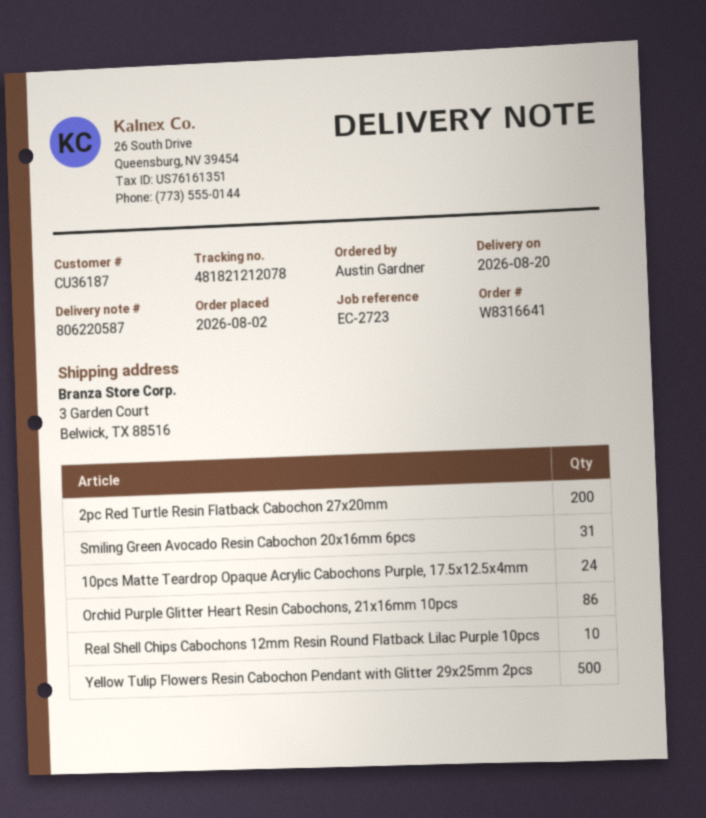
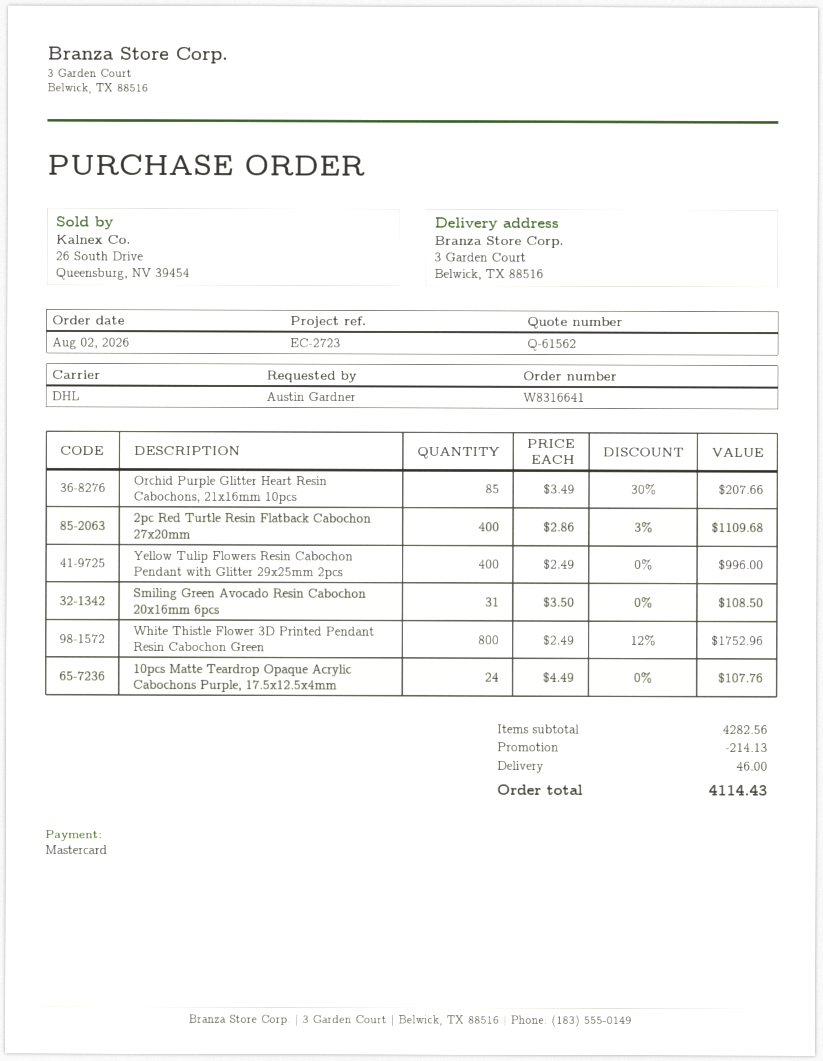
2pc Red Turtle Resin Flatback Cabochon 27x20mm: 200 -> 400
Orchid Purple Glitter Heart Resin Cabochons, 21x16mm 10pcs: 86 -> 85
Real Shell Chips Cabochons 12mm Resin Round Flatback Lilac Purple 10pcs: 10 -> none
Yellow Tulip Flowers Resin Cabochon Pendant with Glitter 29x25mm 2pcs: 500 -> 400
White Thistle Flower 3D Printed Pendant Resin Cabochon Green: none -> 800

